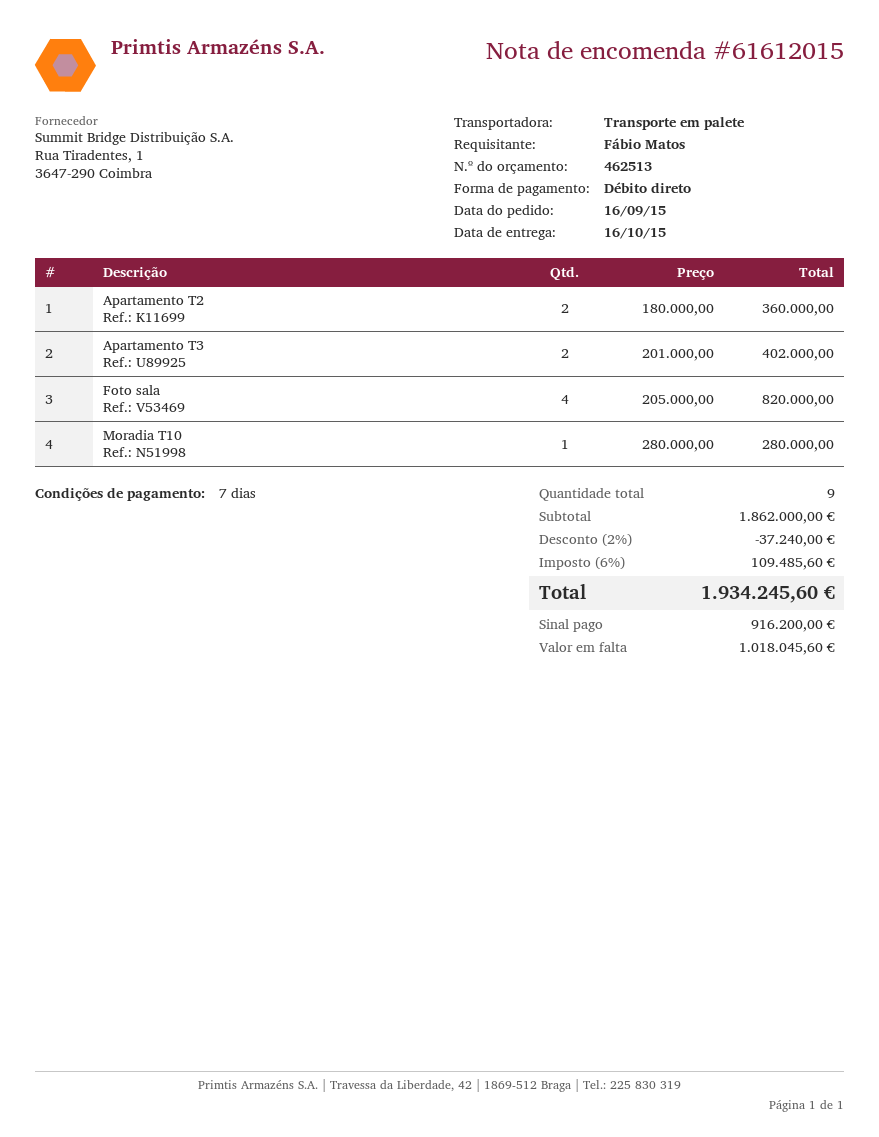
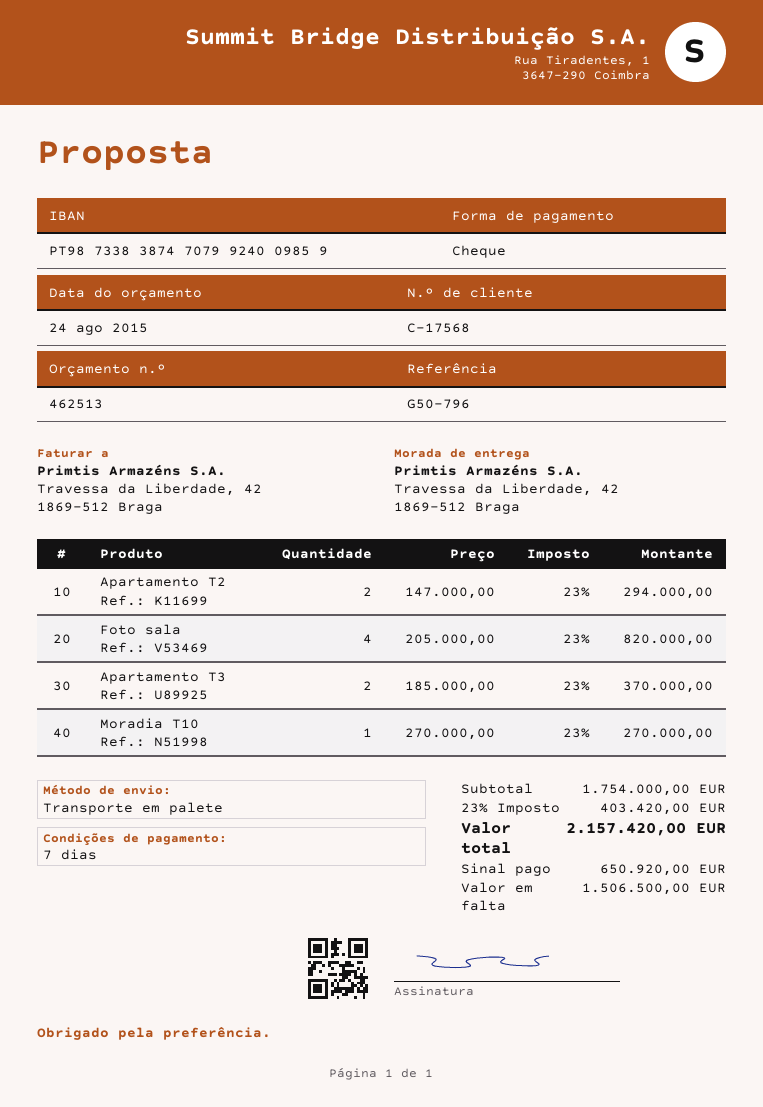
payment method: direct debit -> cheque
Apartamento T2: 2 x 180000.00 = 360000.00 -> 2 x 147000.00 = 294000.00
Apartamento T3: 2 x 201000.00 = 402000.00 -> 2 x 185000.00 = 370000.00
Moradia T10: 1 x 280000.00 = 280000.00 -> 1 x 270000.00 = 270000.00
subtotal: 1862000.00 -> 1754000.00
discount: 2% = 37240.00 -> none
tax: 6% = 109485.60 -> 23% = 403420.00
total: 1934245.60 -> 2157420.00
deposit: 916200.00 -> 650920.00
balance: 1018045.60 -> 1506500.00

